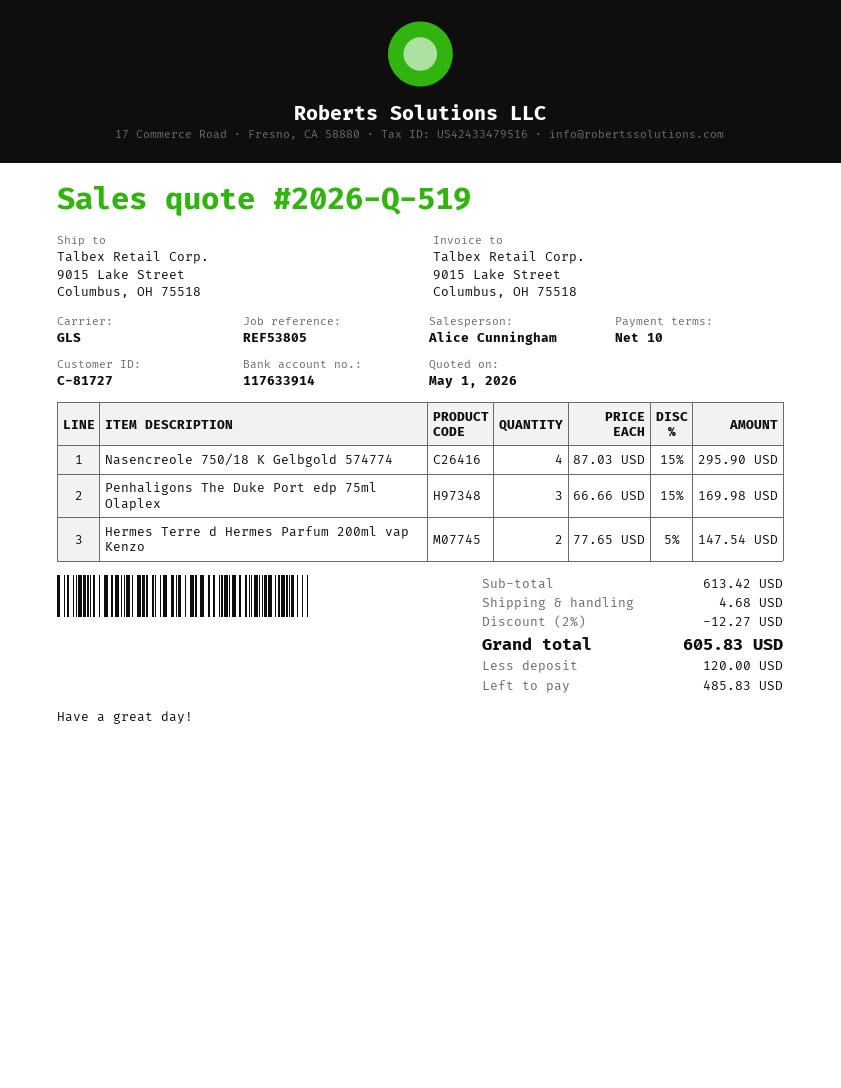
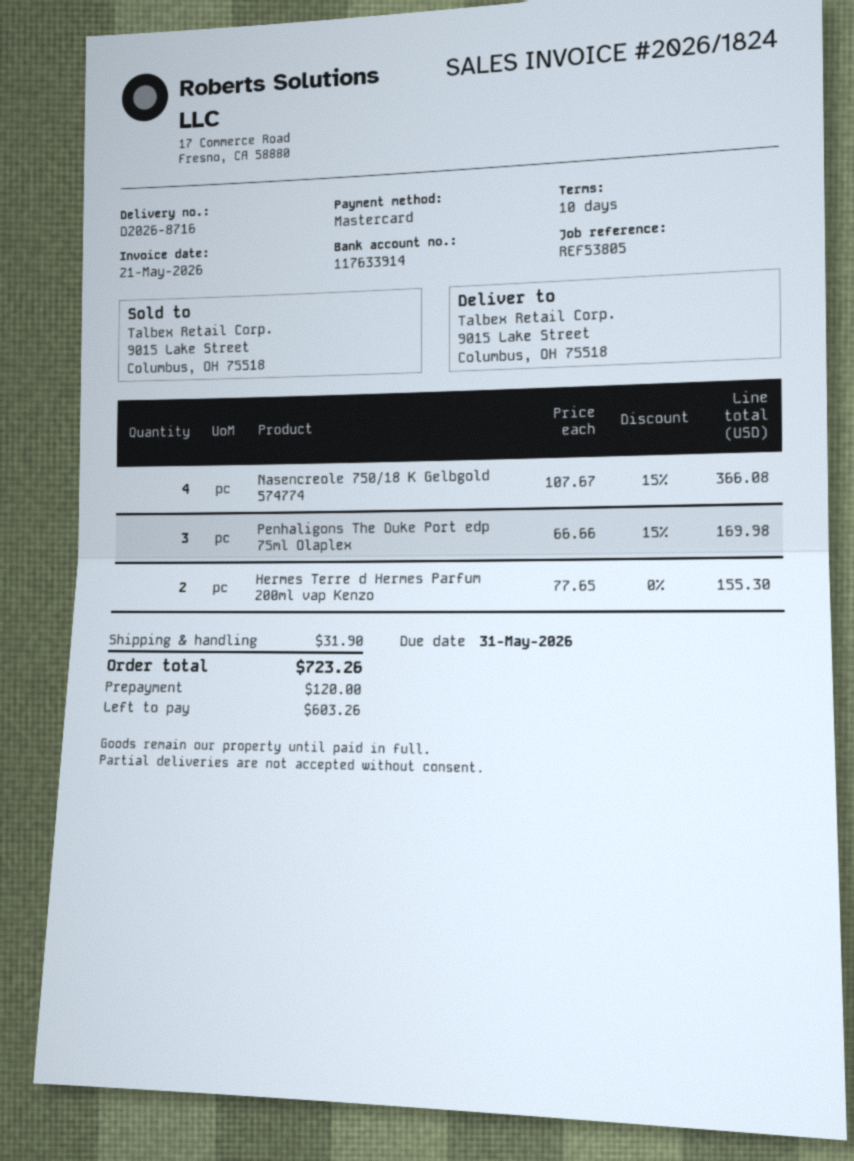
Nasencreole 750/18 K Gelbgold 574774: 4 x 87.03 - 15% = 295.90 -> 4 x 107.67 - 15% = 366.08
Hermes Terre d Hermes Parfum 200ml vap Kenzo: 2 x 77.65 - 5% = 147.54 -> 2 x 77.65 = 155.30
discount: 2% = 12.27 -> none
shipping: 4.68 -> 31.90
total: 605.83 -> 723.26
balance: 485.83 -> 603.26

